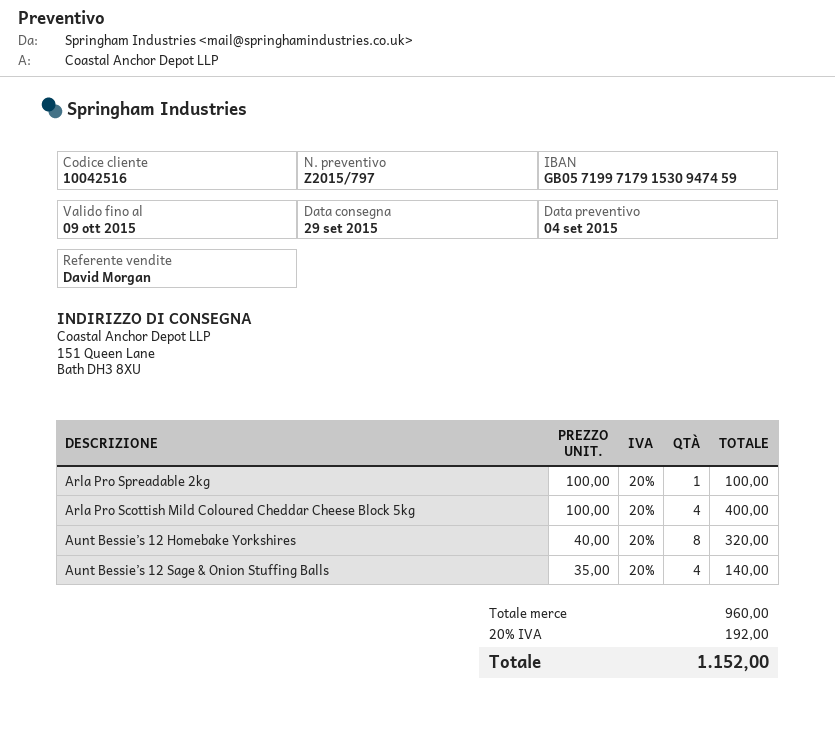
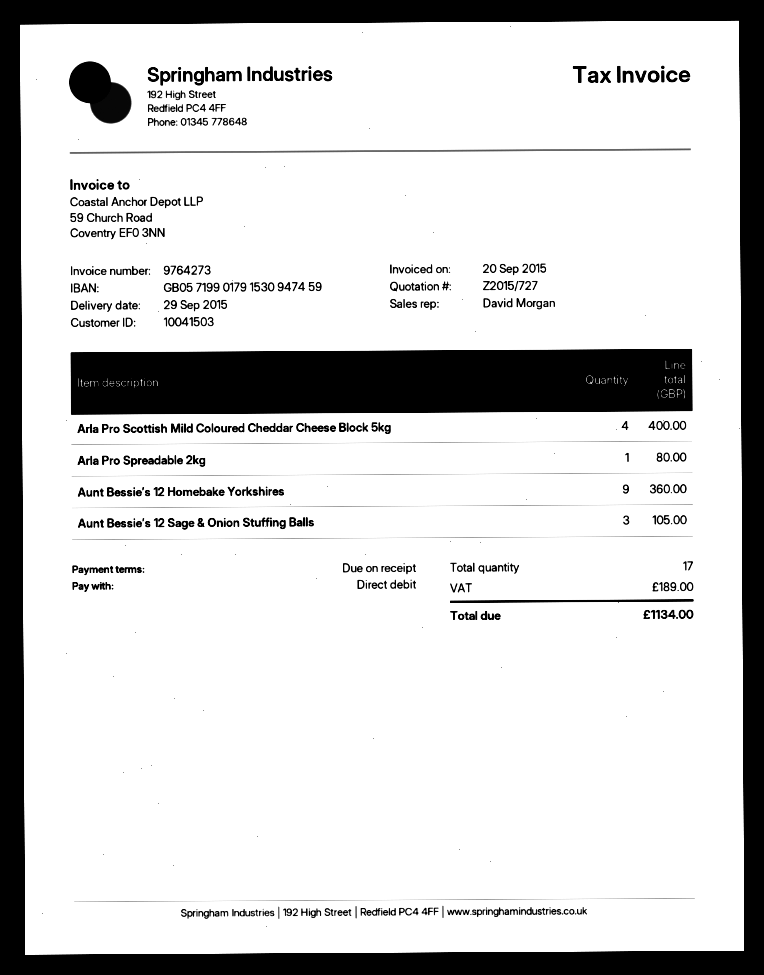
quote number: Z2015/797 -> Z2015/727
customer number: 10042516 -> 10041503
bank account: GB05719971791530947459 -> GB05719901791530947459
Arla Pro Spreadable 2kg: 1 for 100.00 -> 1 for 80.00
Aunt Bessie’s 12 Homebake Yorkshires: 8 for 320.00 -> 9 for 360.00
Aunt Bessie’s 12 Sage & Onion Stuffing Balls: 4 for 140.00 -> 3 for 105.00
tax: 192.00 -> 189.00
total: 1152.00 -> 1134.00

